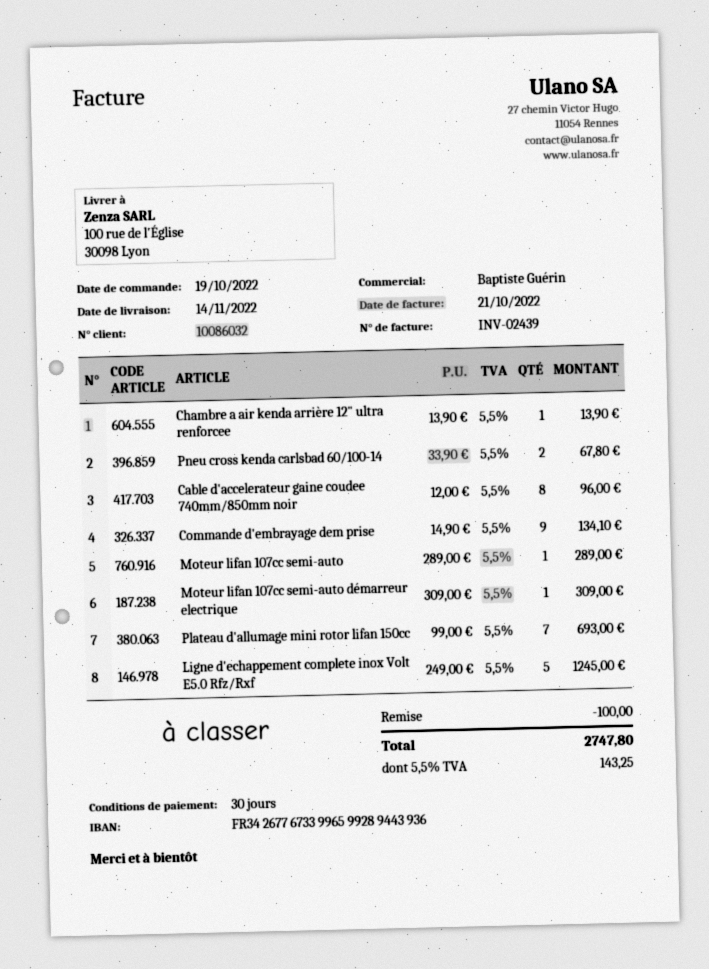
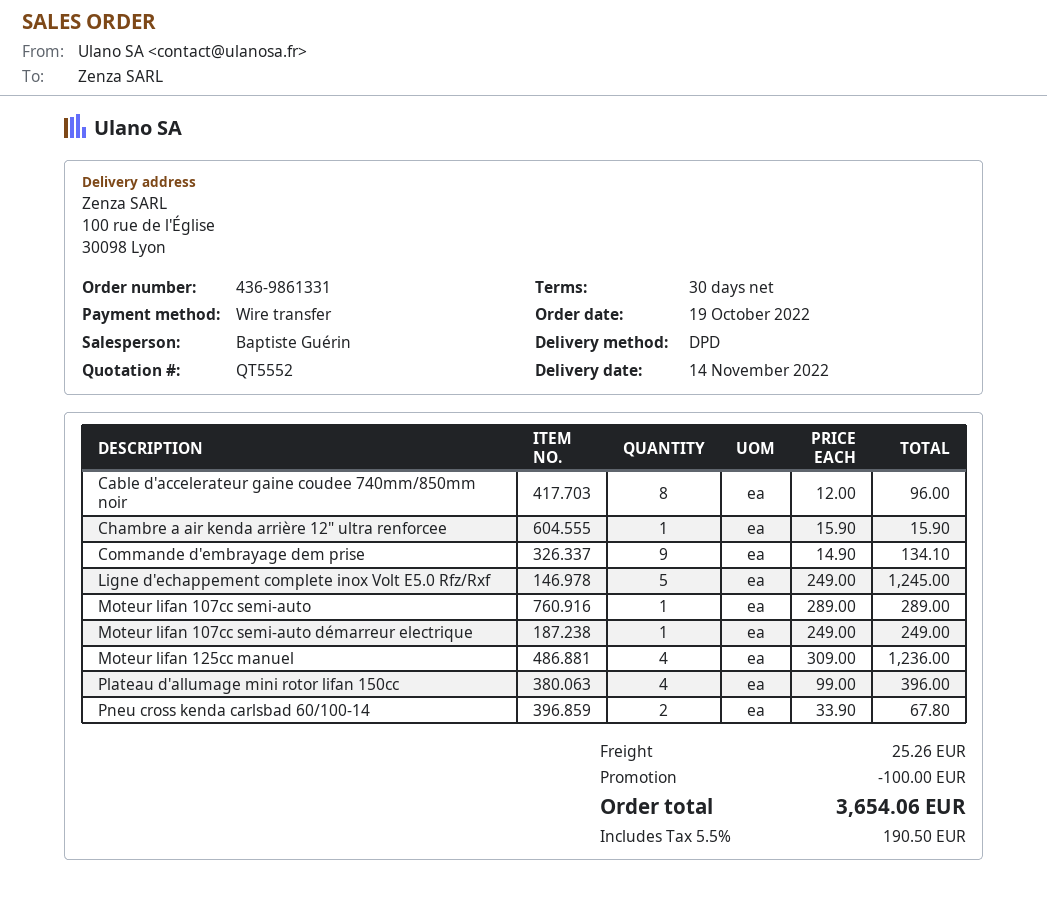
Chambre a air kenda arrière 12" ultra renforcee: 1 x 13.90 = 13.90 -> 1 x 15.90 = 15.90
Moteur lifan 107cc semi-auto démarreur electrique: 1 x 309.00 = 309.00 -> 1 x 249.00 = 249.00
Plateau d'allumage mini rotor lifan 150cc: 7 x 99.00 = 693.00 -> 4 x 99.00 = 396.00
Moteur lifan 125cc manuel: none -> 4 x 309.00 = 1236.00
shipping: none -> 25.26
tax: 5.5% = 143.25 -> 5.5% = 190.50
total: 2747.80 -> 3654.06

